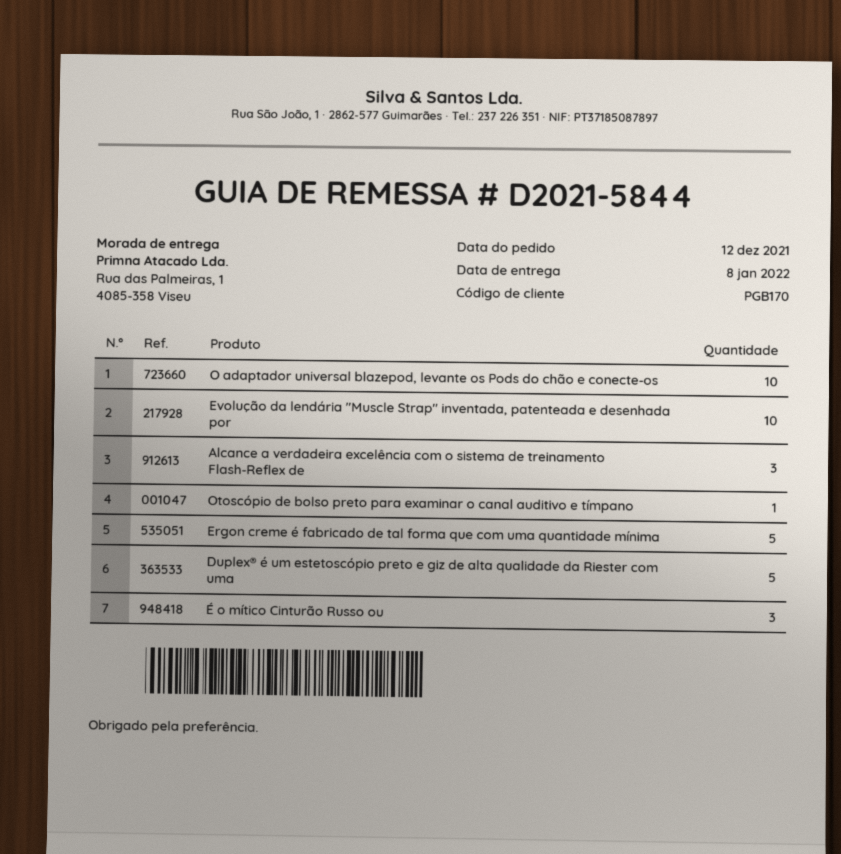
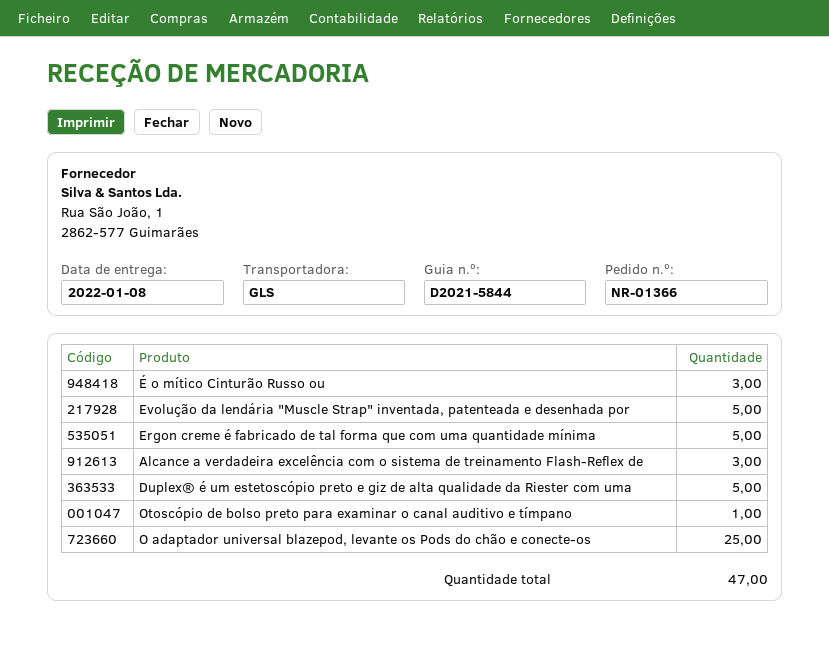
O adaptador universal blazepod, levante os Pods do chão e conecte-os: 10 -> 25
Evolução da lendária "Muscle Strap" inventada, patenteada e desenhada por: 10 -> 5

